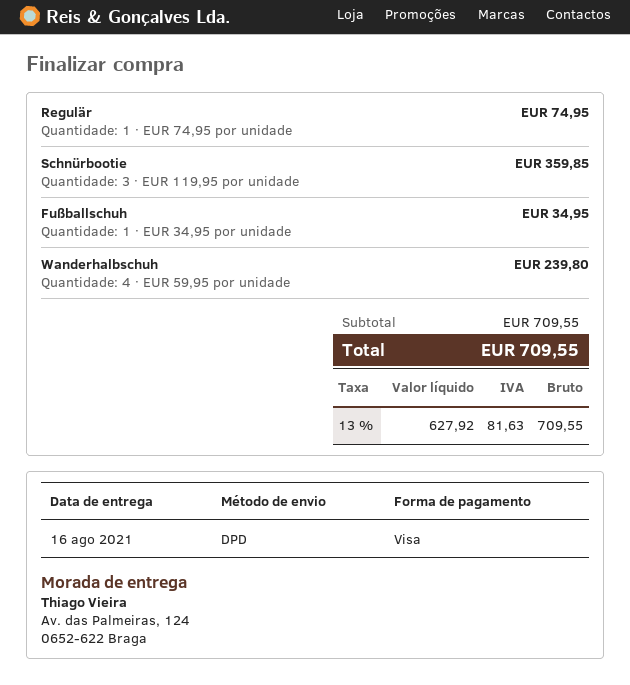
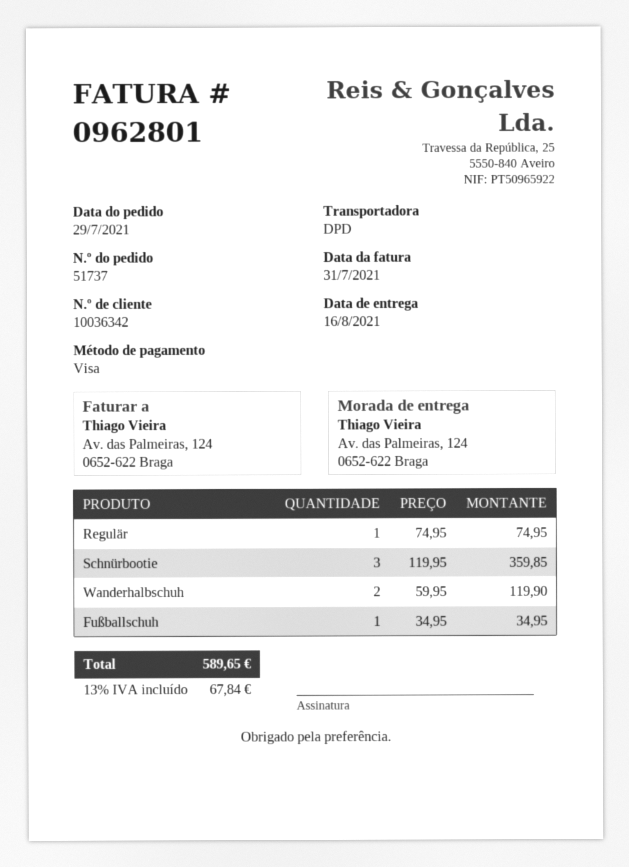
Wanderhalbschuh: 4 x 59.95 = 239.80 -> 2 x 59.95 = 119.90
tax: 13% = 81.63 -> 13% = 67.84
total: 709.55 -> 589.65

